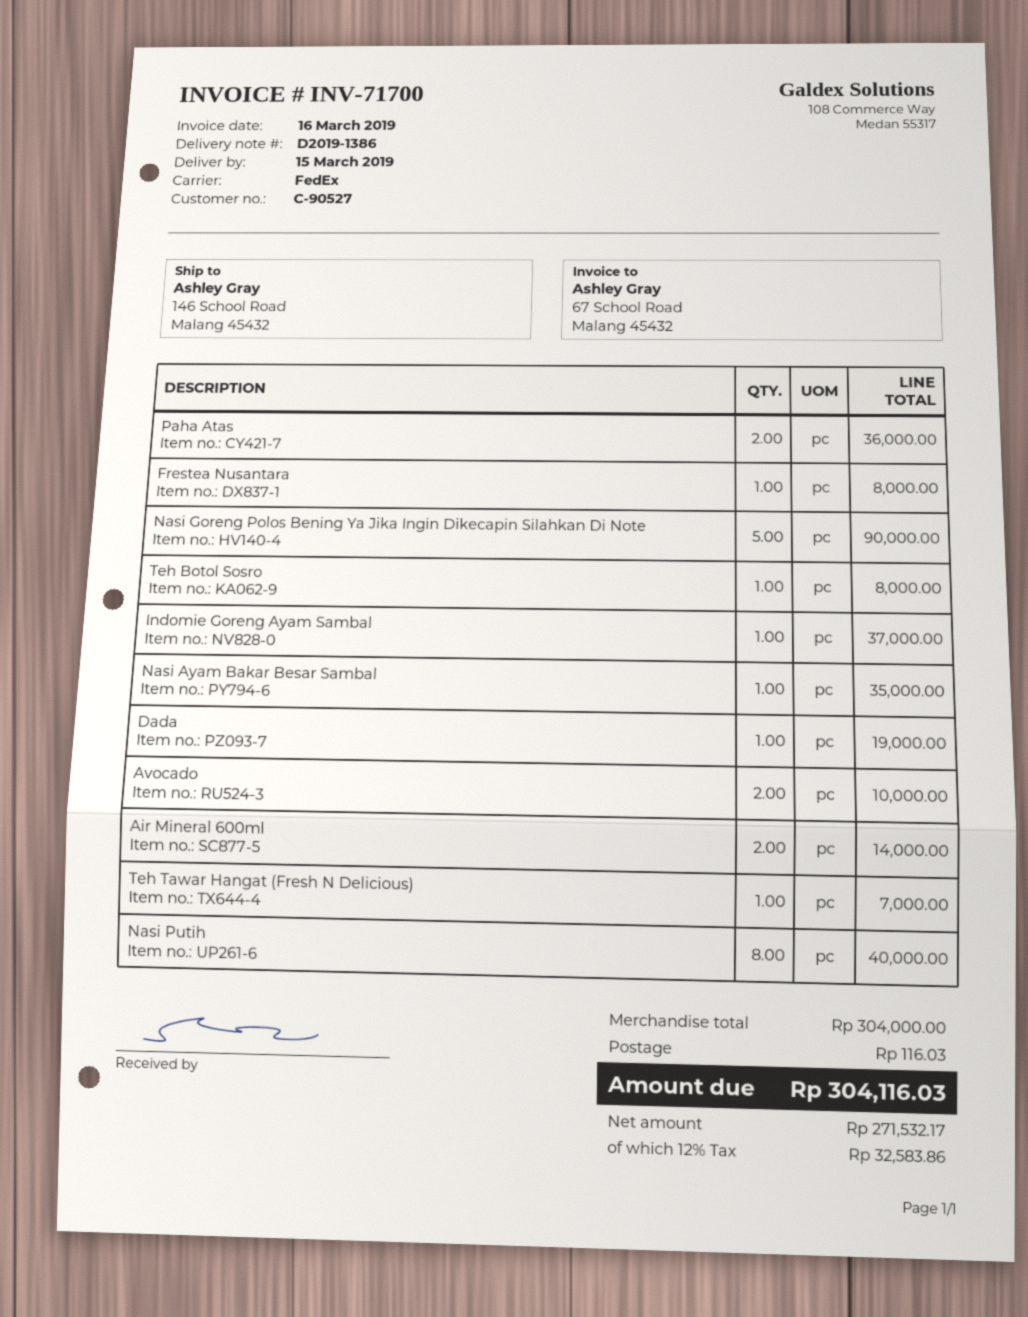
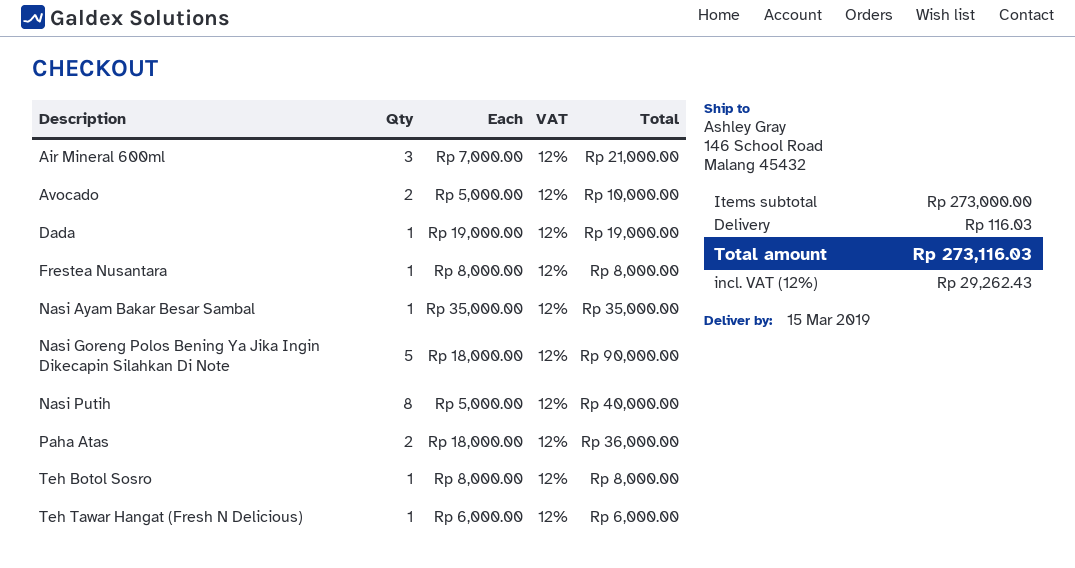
Indomie Goreng Ayam Sambal: 1 for 37000.00 -> none
Air Mineral 600ml: 2 for 14000.00 -> 3 for 21000.00
Teh Tawar Hangat (Fresh N Delicious): 1 for 7000.00 -> 1 for 6000.00
subtotal: 304000.00 -> 273000.00
tax: 12% = 32583.86 -> 12% = 29262.43
total: 304116.03 -> 273116.03

